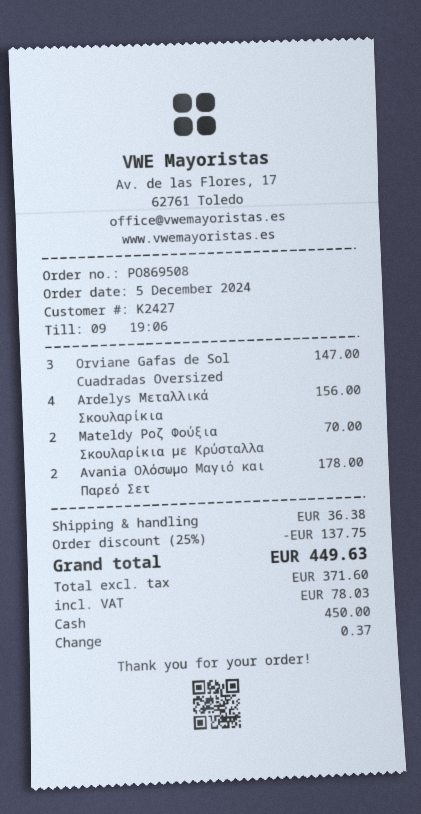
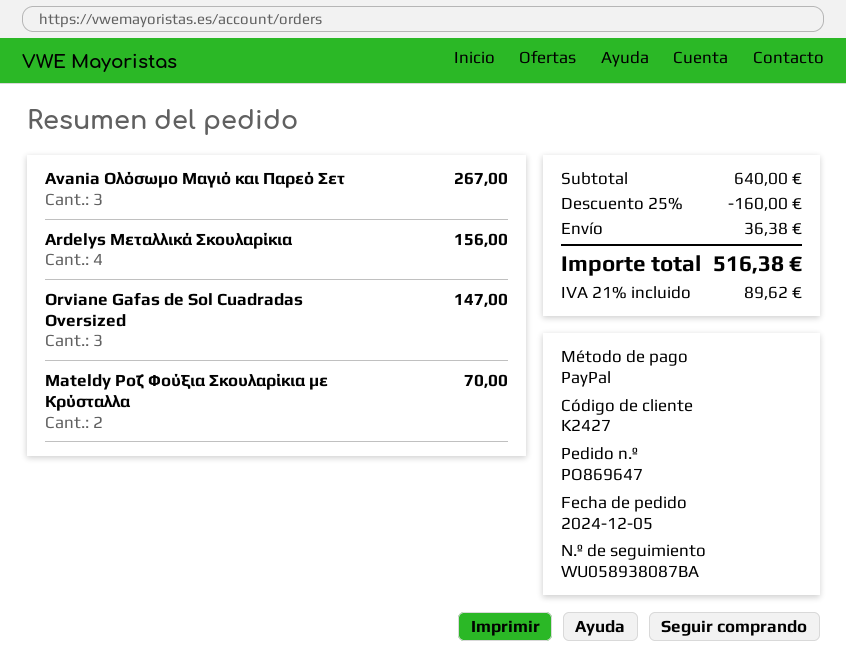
order number: PO869508 -> PO869647
payment method: cash -> PayPal
Avania Ολόσωμο Μαγιό και Παρεό Σετ: 2 for 178.00 -> 3 for 267.00
discount: 25% = 137.75 -> 25% = 160.00
tax: 78.03 -> 89.62
total: 449.63 -> 516.38

